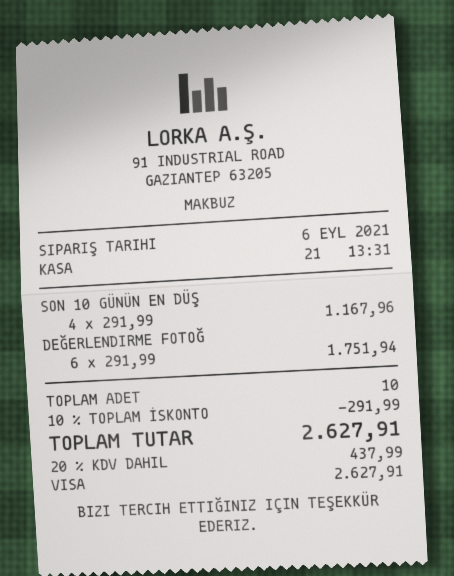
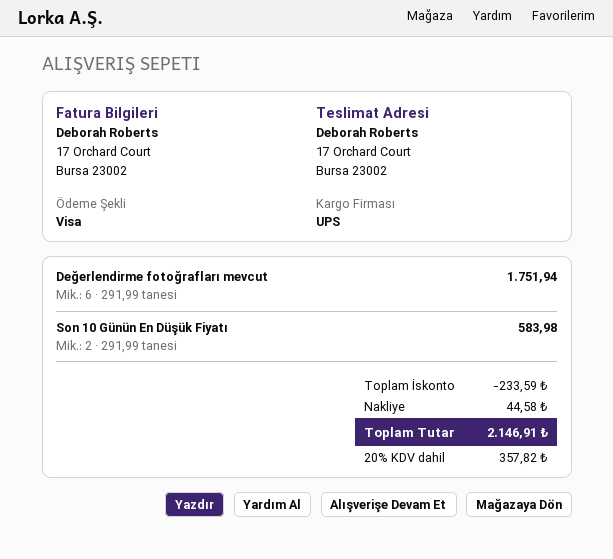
SON 10 GÜNÜN EN DÜŞ: 4 x 291.99 = 1167.96 -> 2 x 291.99 = 583.98
discount: 291.99 -> 233.59
shipping: none -> 44.58
tax: 20% = 437.99 -> 20% = 357.82
total: 2627.91 -> 2146.91

